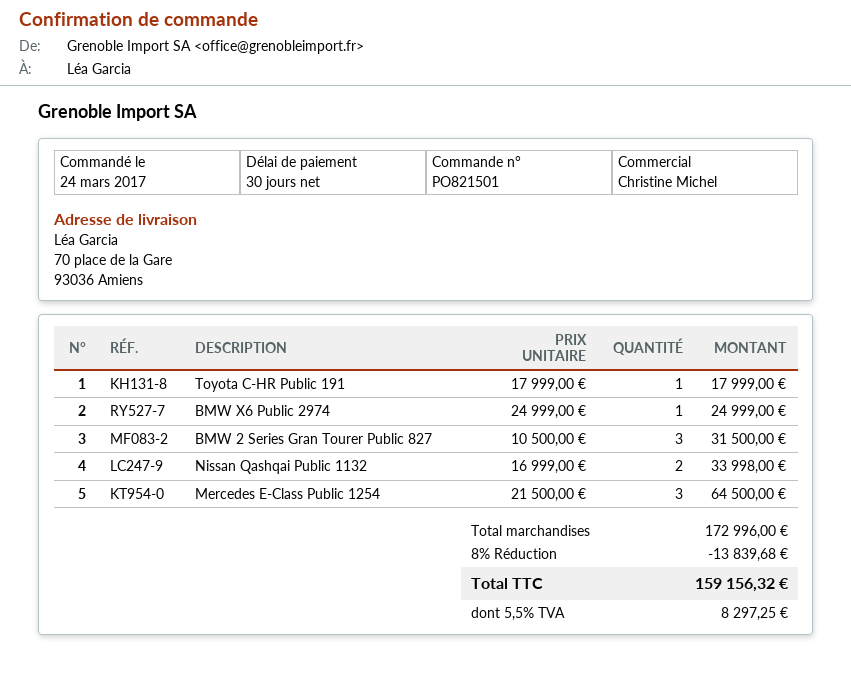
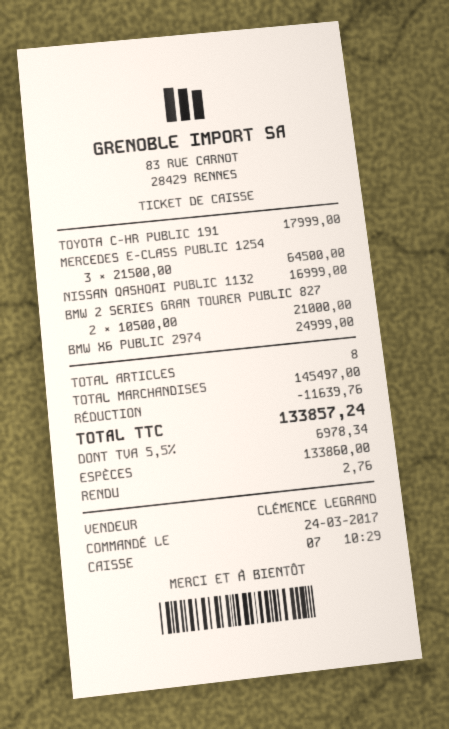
sales rep: Christine Michel -> CLÉMENCE LEGRAND
BMW 2 Series Gran Tourer Public 827: 3 x 10500.00 = 31500.00 -> 2 x 10500.00 = 21000.00
Nissan Qashqai Public 1132: 2 x 16999.00 = 33998.00 -> 1 x 16999.00 = 16999.00
subtotal: 172996.00 -> 145497.00
discount: 13839.68 -> 11639.76
tax: 5.5% = 8297.25 -> 5.5% = 6978.34
total: 159156.32 -> 133857.24

